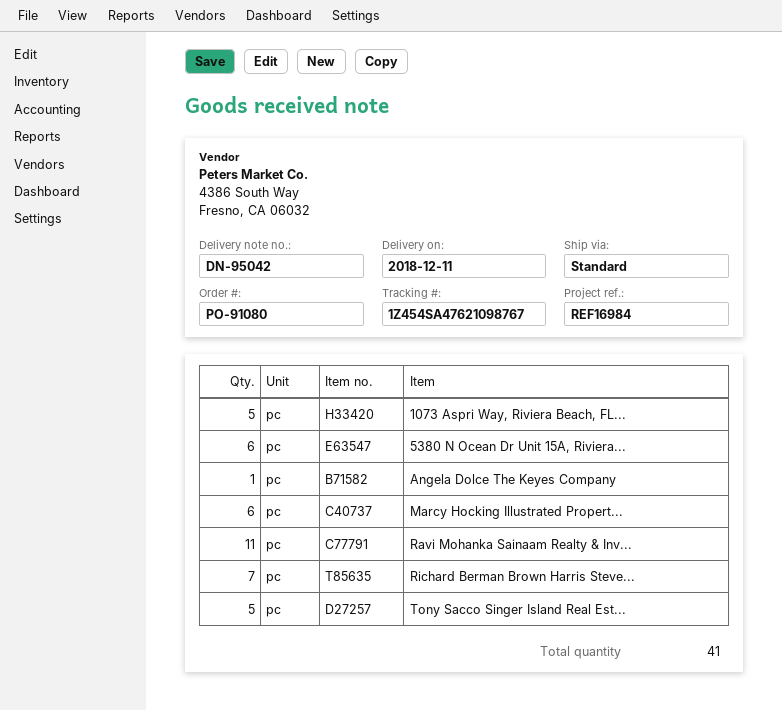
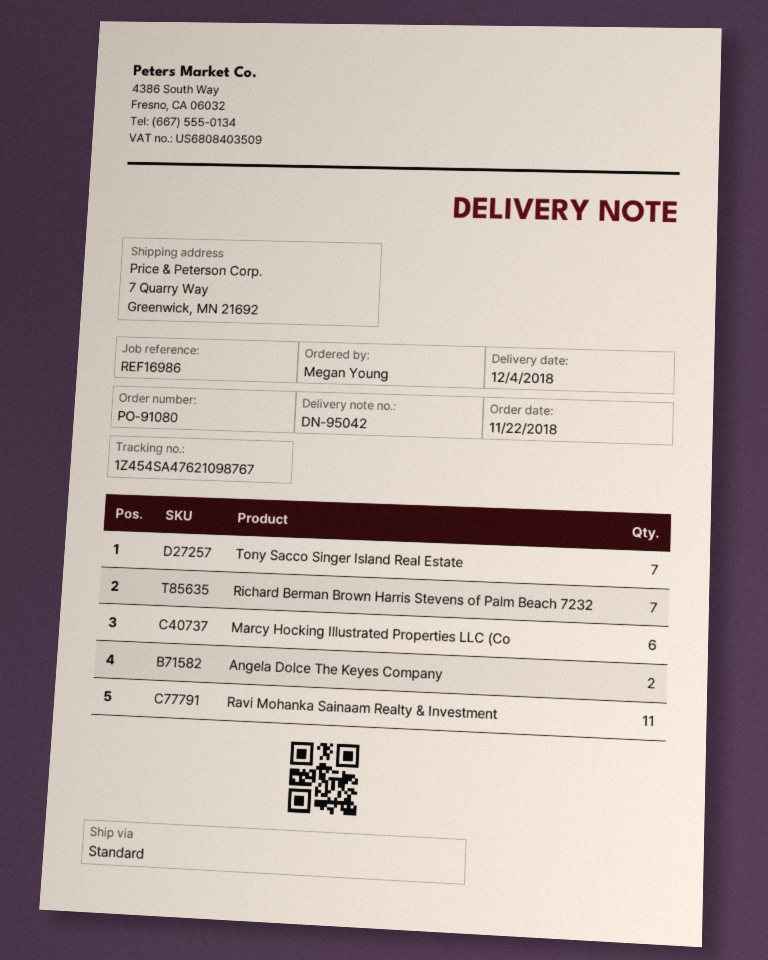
delivery date: 2018-12-11 -> 2018-12-04
reference: REF16984 -> REF16986
1073 Aspri Way, Riviera Beach, FL...: 5 -> none
5380 N Ocean Dr Unit 15A, Riviera...: 6 -> none
Angela Dolce The Keyes Company: 1 -> 2
Tony Sacco Singer Island Real Est...: 5 -> 7

